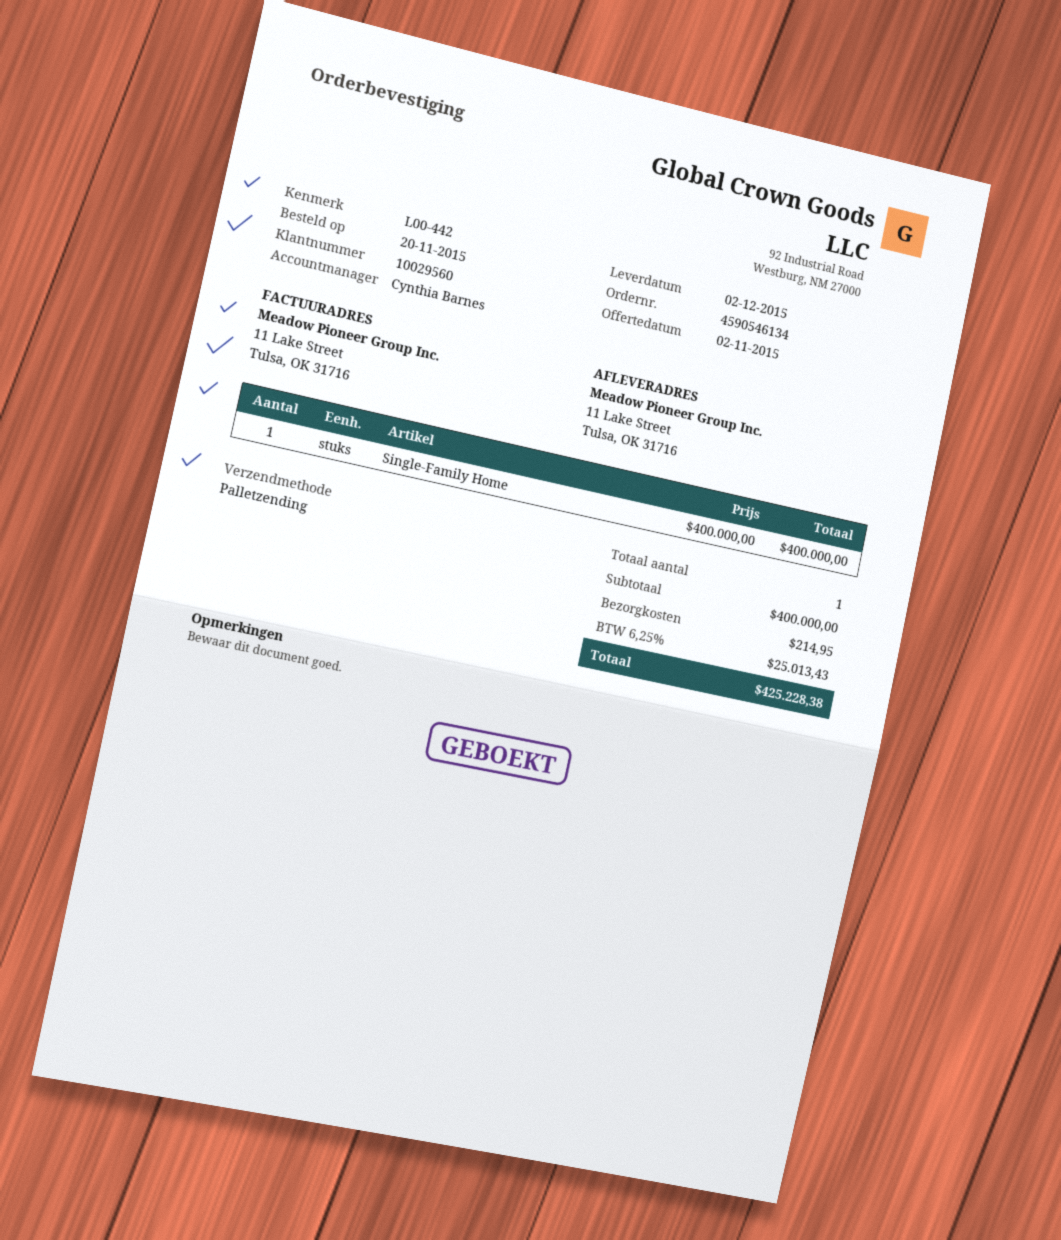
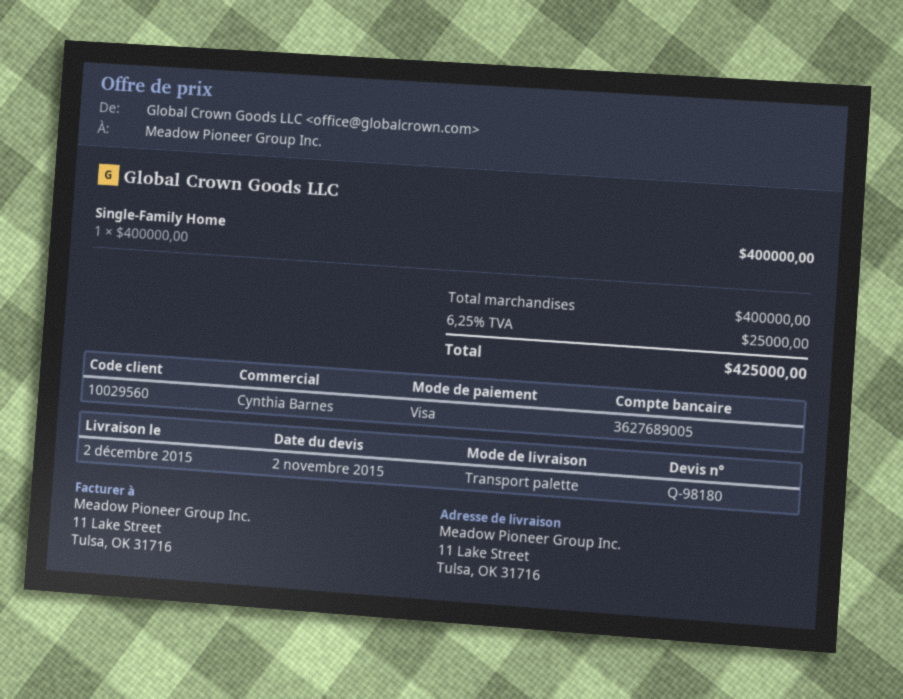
shipping: 214.95 -> none
tax: 6.25% = 25013.43 -> 6.25% = 25000.00
total: 425228.38 -> 425000.00

